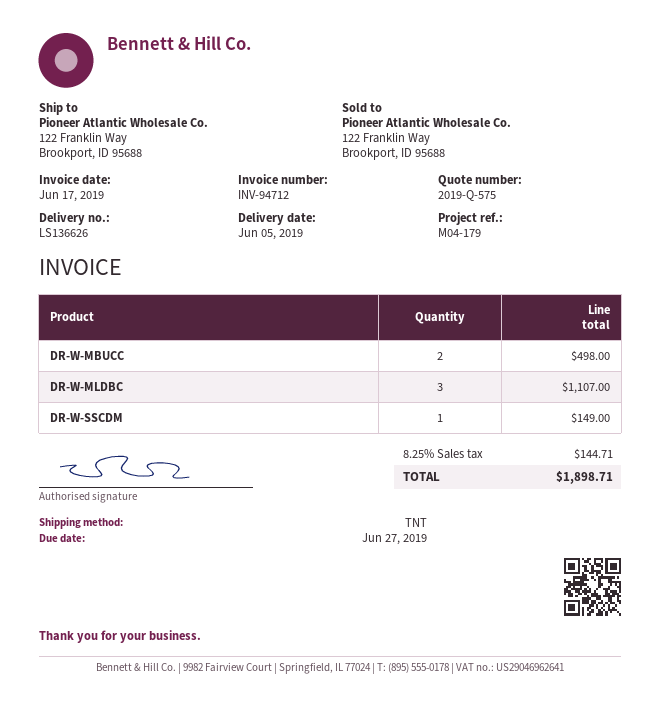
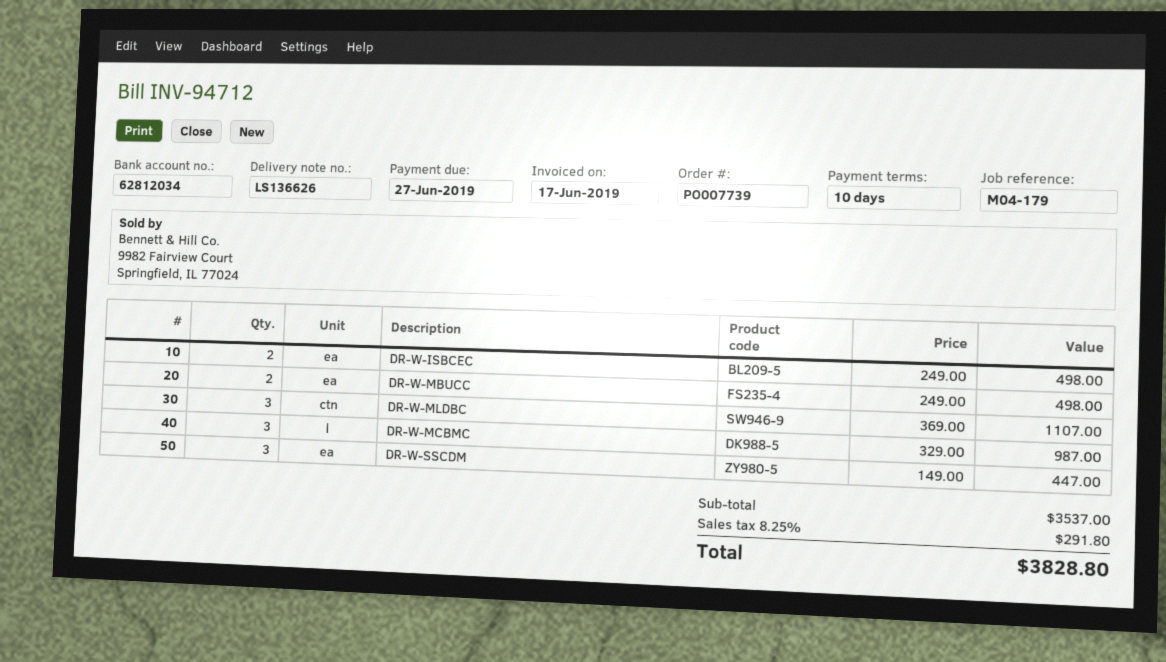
DR-W-SSCDM: 1 for 149.00 -> 3 for 447.00
DR-W-ISBCEC: none -> 2 for 498.00
DR-W-MCBMC: none -> 3 for 987.00
tax: 8.25% = 144.71 -> 8.25% = 291.80
total: 1898.71 -> 3828.80

